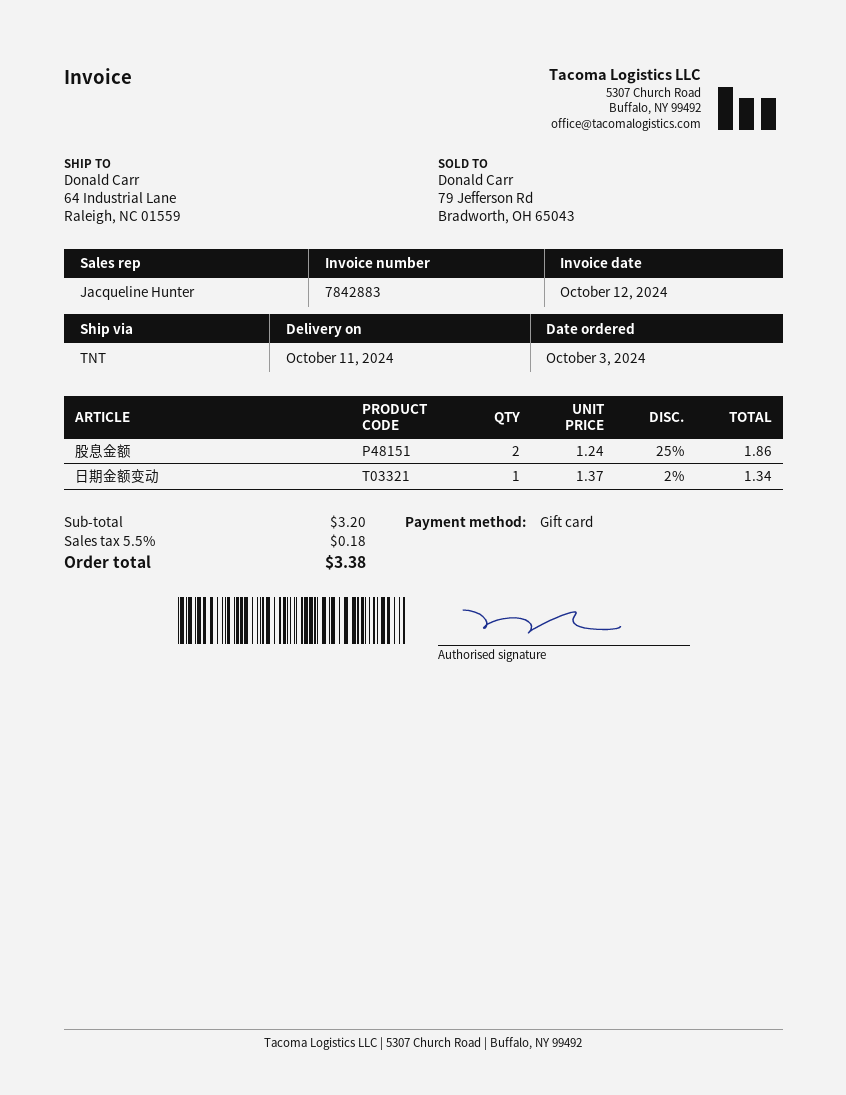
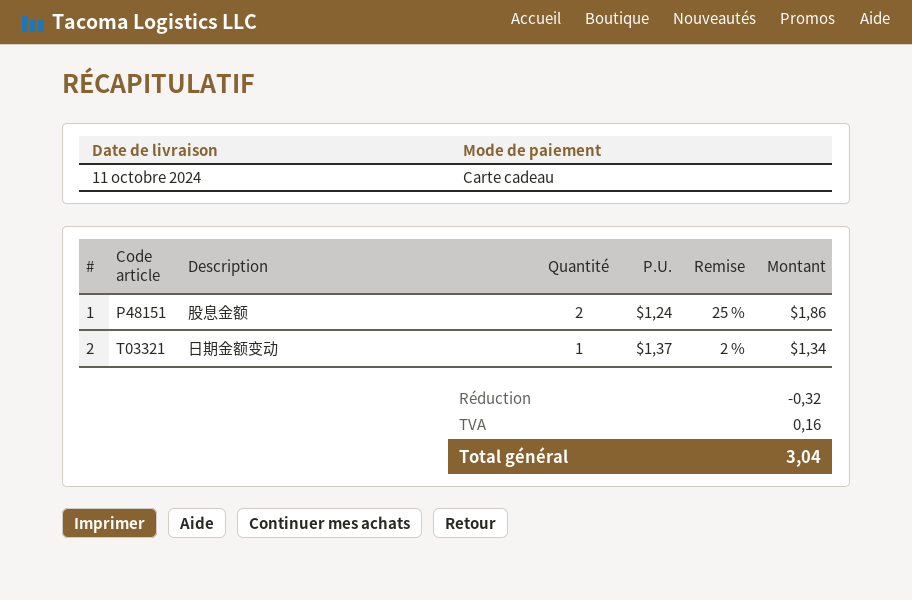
discount: none -> 0.32
tax: 0.18 -> 0.16
total: 3.38 -> 3.04

